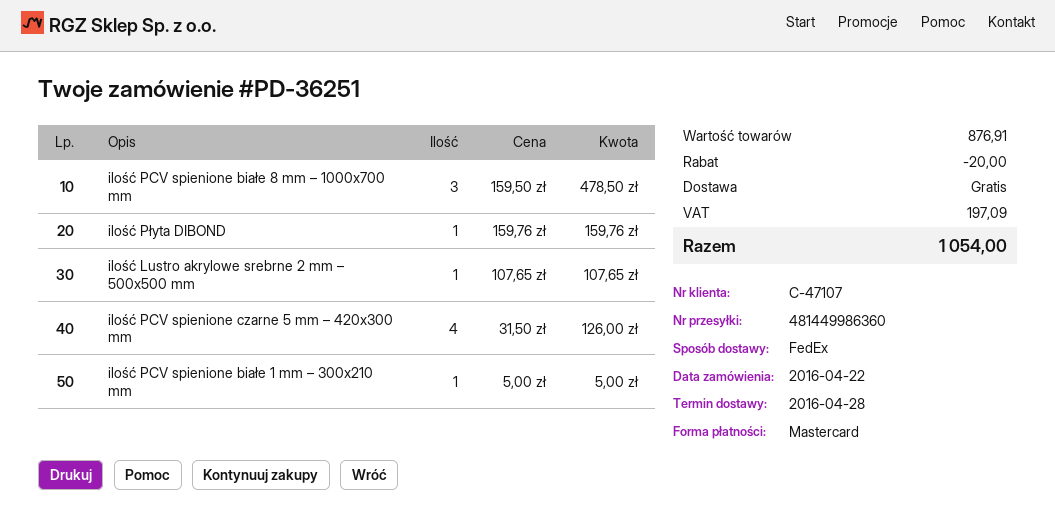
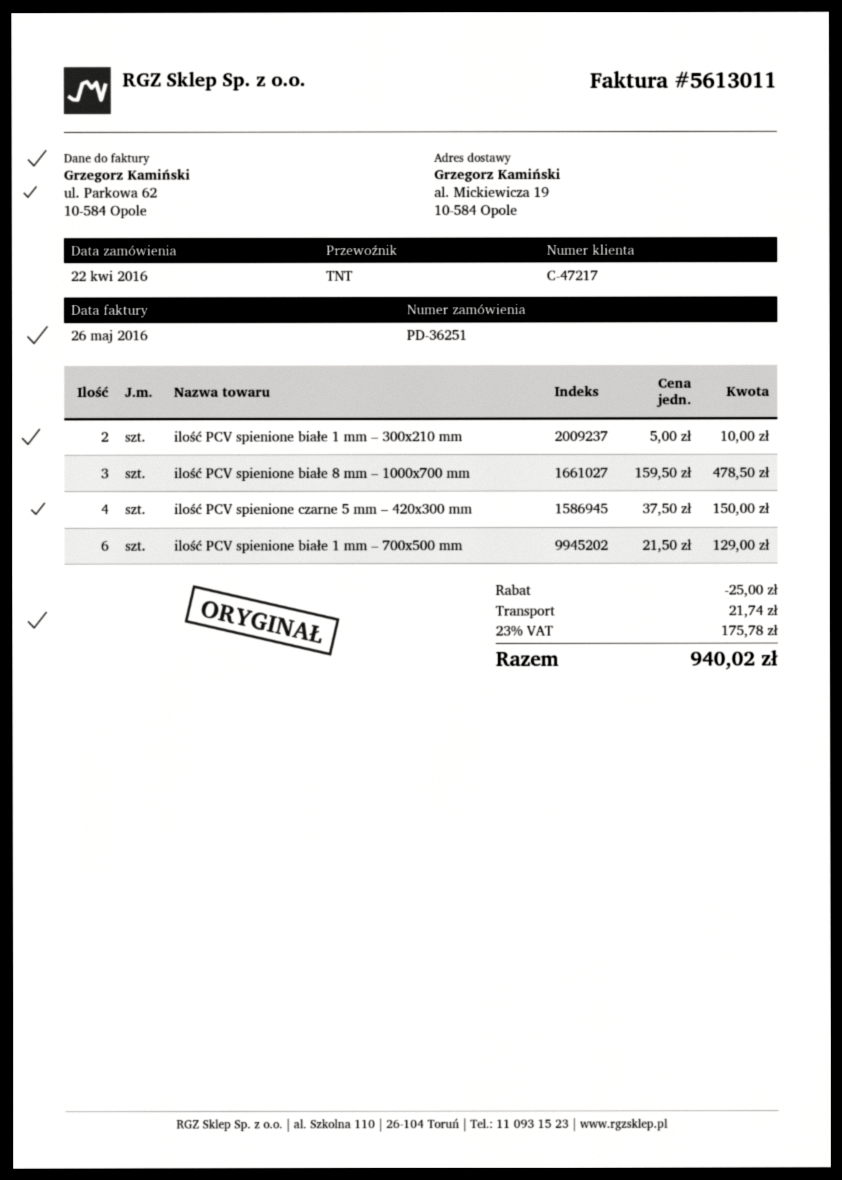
customer number: C-47107 -> C-47217
shipping method: FedEx -> TNT
ilość Płyta DIBOND: 1 x 159.76 = 159.76 -> none
ilość Lustro akrylowe srebrne 2 mm – 500x500 mm: 1 x 107.65 = 107.65 -> none
ilość PCV spienione czarne 5 mm – 420x300 mm: 4 x 31.50 = 126.00 -> 4 x 37.50 = 150.00
ilość PCV spienione białe 1 mm – 300x210 mm: 1 x 5.00 = 5.00 -> 2 x 5.00 = 10.00
ilość PCV spienione białe 1 mm – 700x500 mm: none -> 6 x 21.50 = 129.00
discount: 20.00 -> 25.00
shipping: 0.00 -> 21.74
tax: 197.09 -> 175.78
total: 1054.00 -> 940.02

